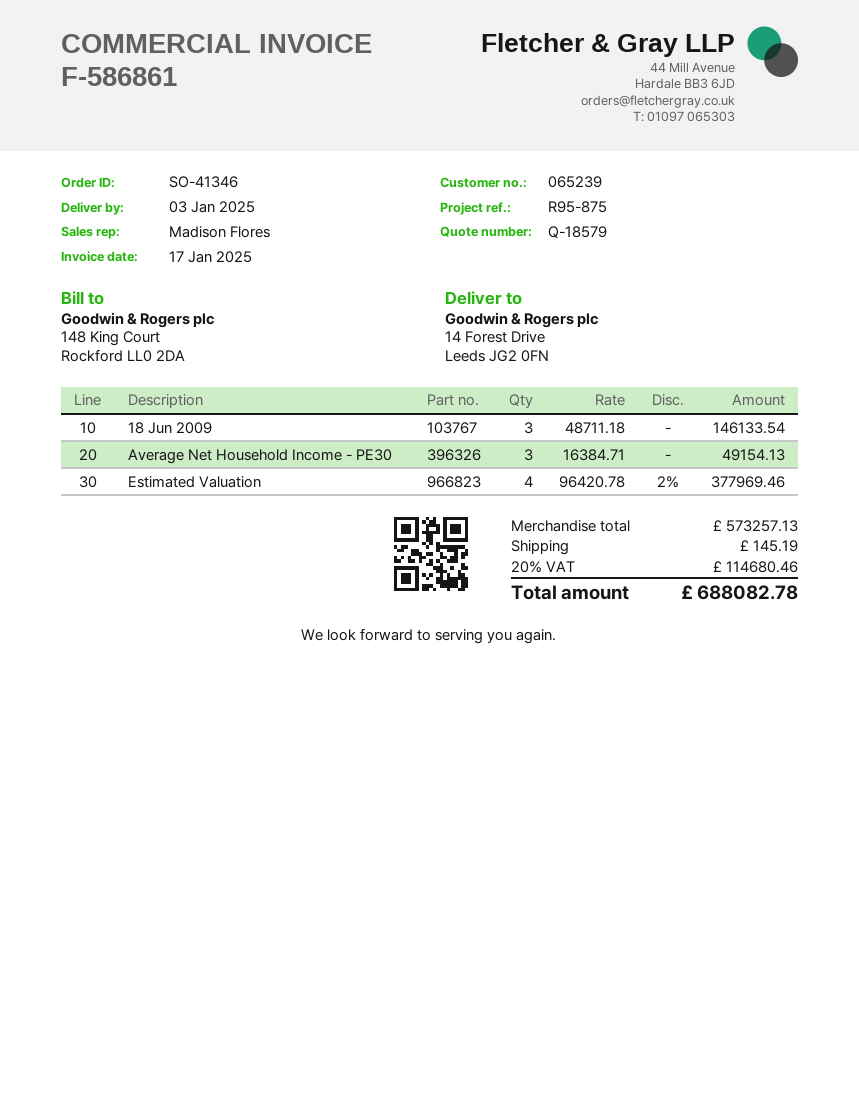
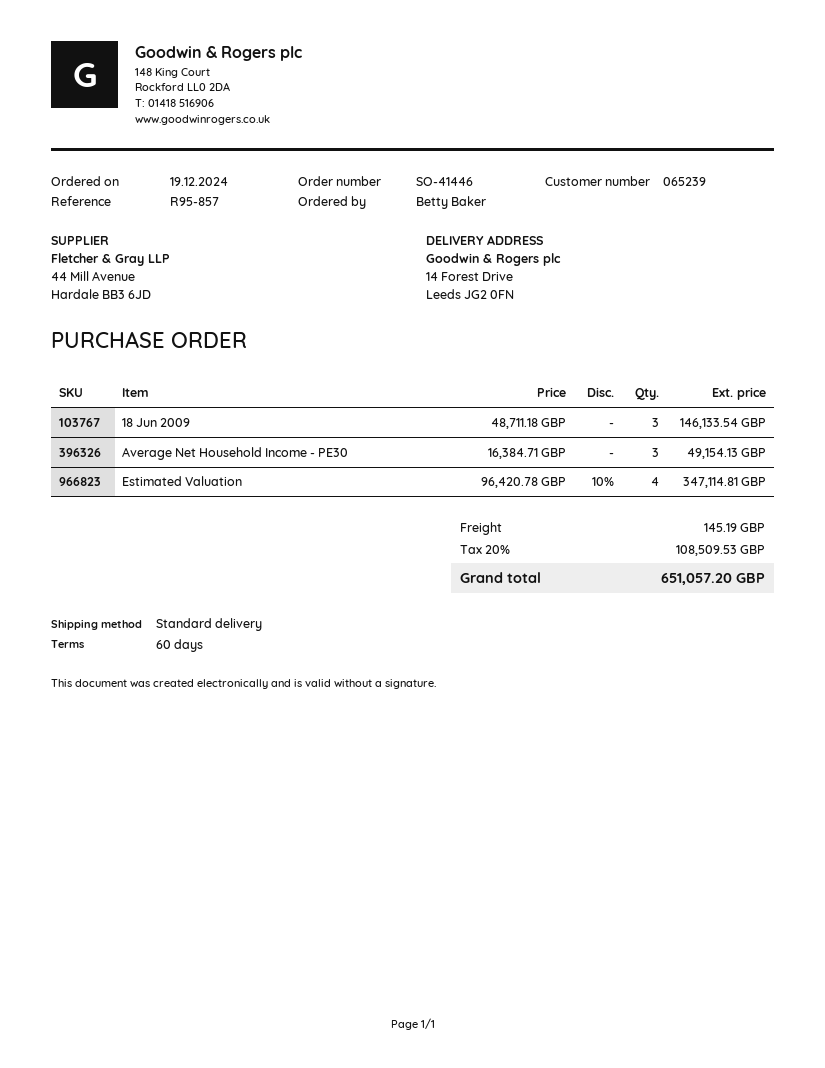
order number: SO-41346 -> SO-41446
reference: R95-875 -> R95-857
Estimated Valuation: 4 x 96420.78 - 2% = 377969.46 -> 4 x 96420.78 - 10% = 347114.81
tax: 20% = 114680.46 -> 20% = 108509.53
total: 688082.78 -> 651057.20

